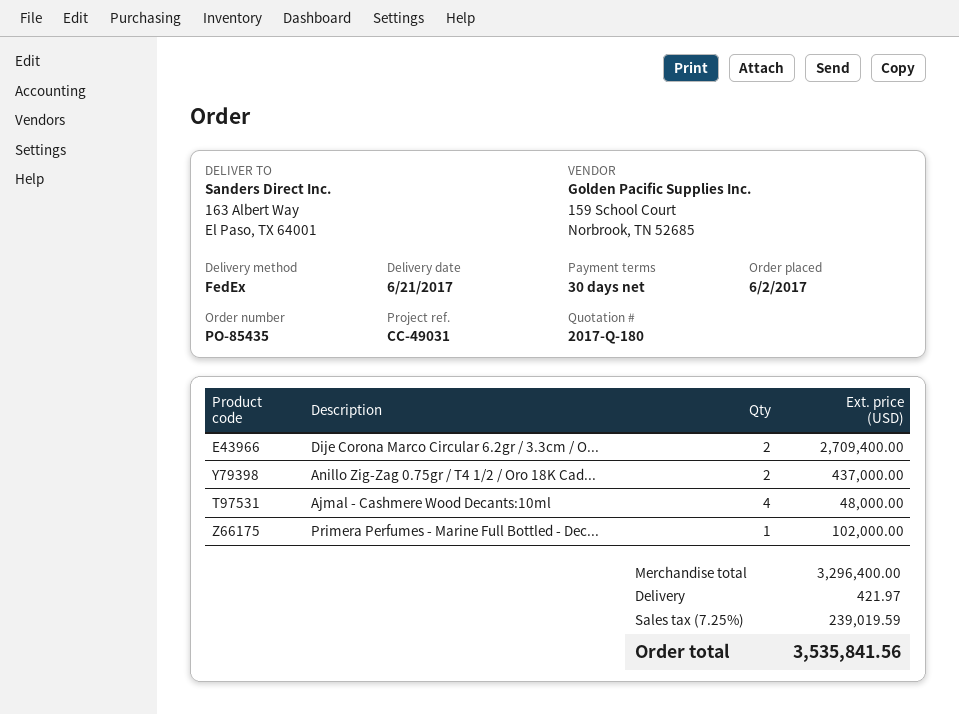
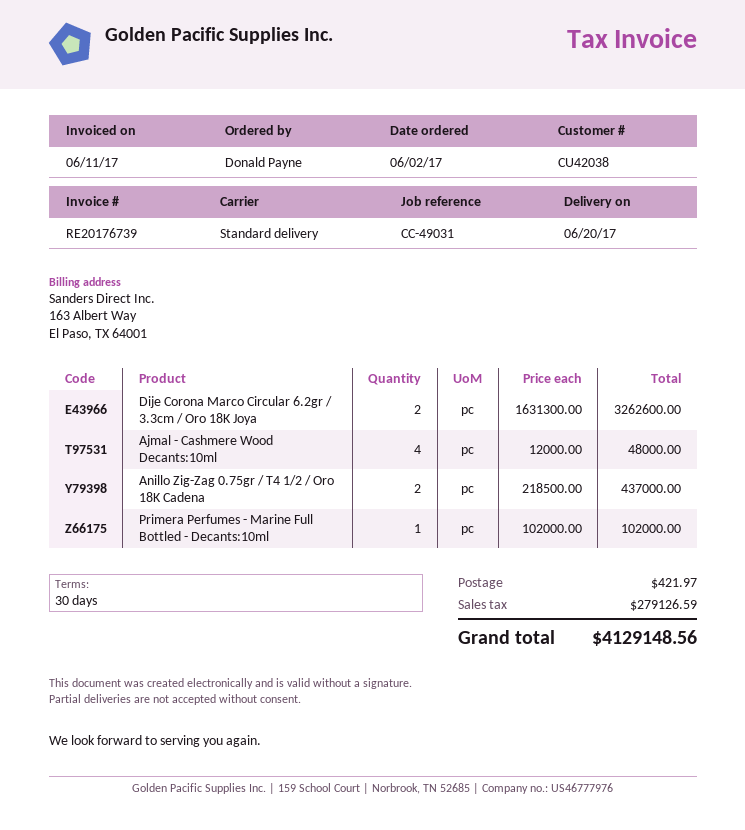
delivery date: 2017-06-21 -> 2017-06-20
shipping method: FedEx -> standard
Dije Corona Marco Circular 6.2gr / 3.3cm / O...: 2 for 2709400.00 -> 2 for 3262600.00
tax: 239019.59 -> 279126.59
total: 3535841.56 -> 4129148.56

